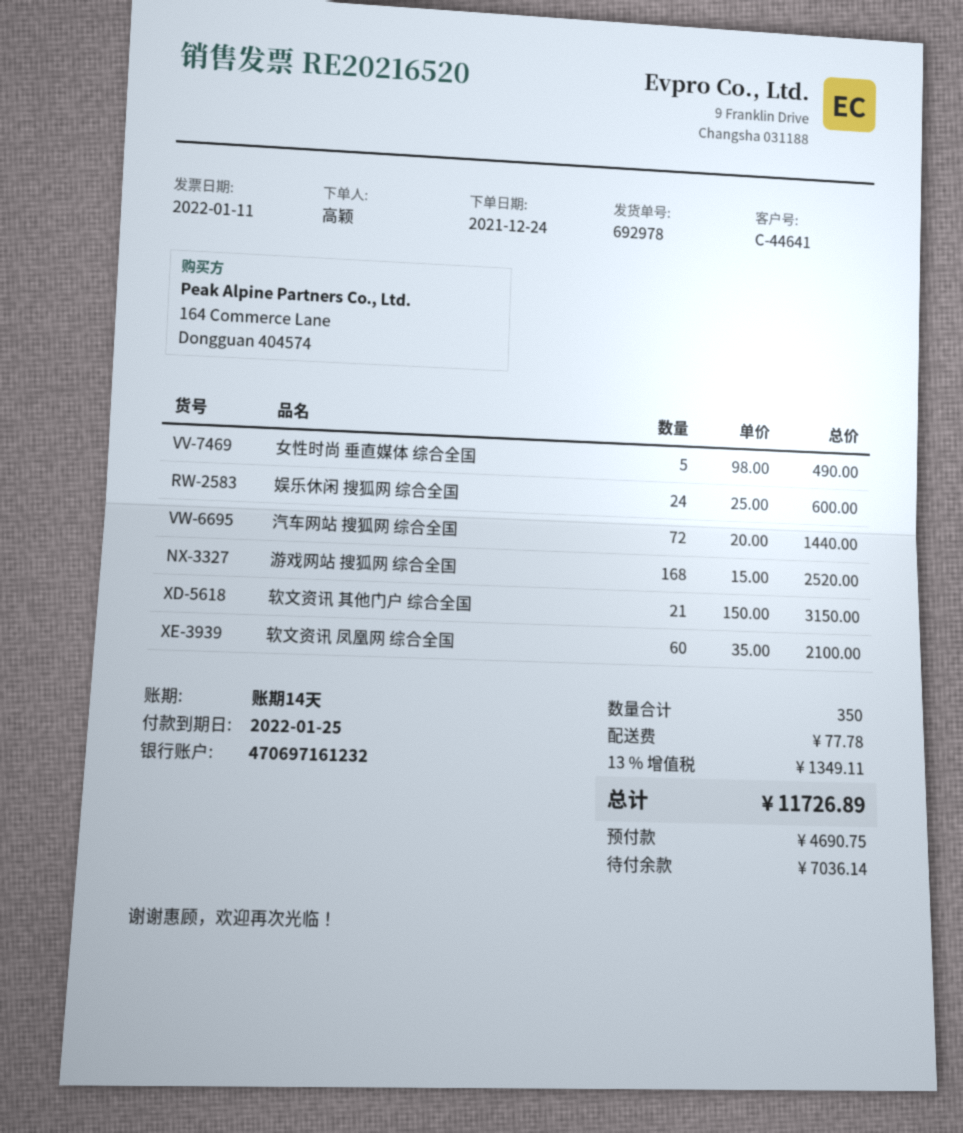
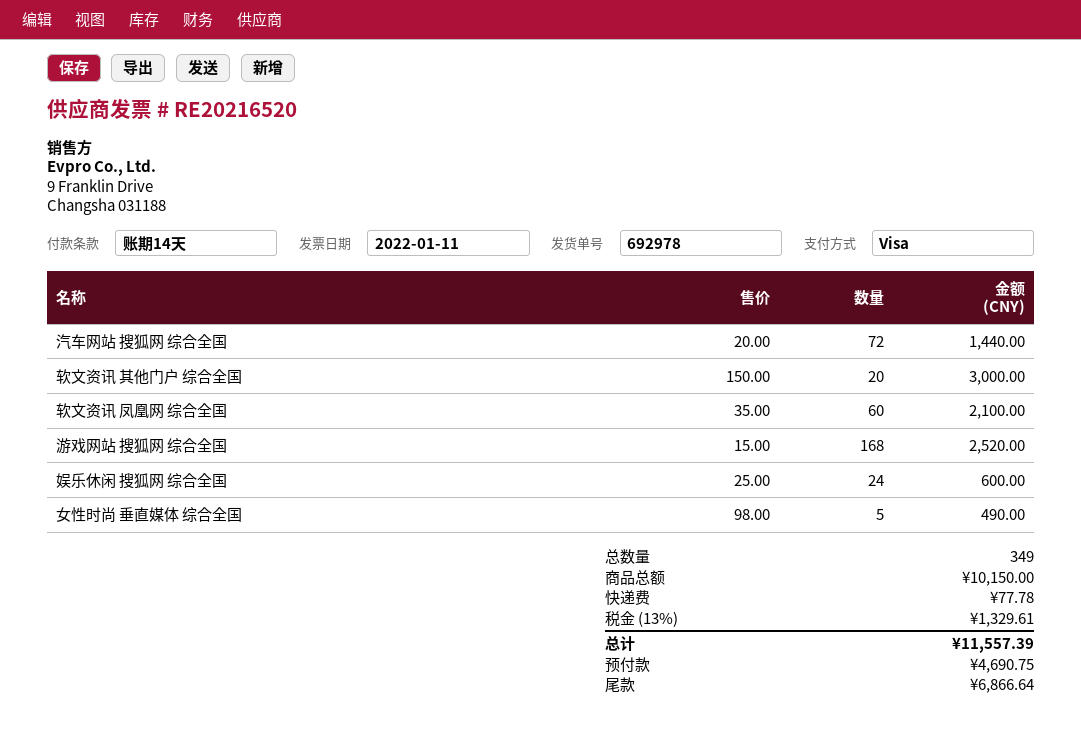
软文资讯 其他门户 综合全国: 21 x 150.00 = 3150.00 -> 20 x 150.00 = 3000.00
total quantity: 350 -> 349
tax: 13% = 1349.11 -> 13% = 1329.61
total: 11726.89 -> 11557.39
balance: 7036.14 -> 6866.64

